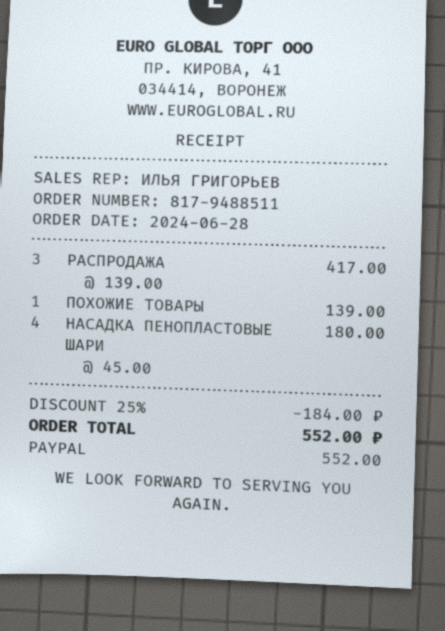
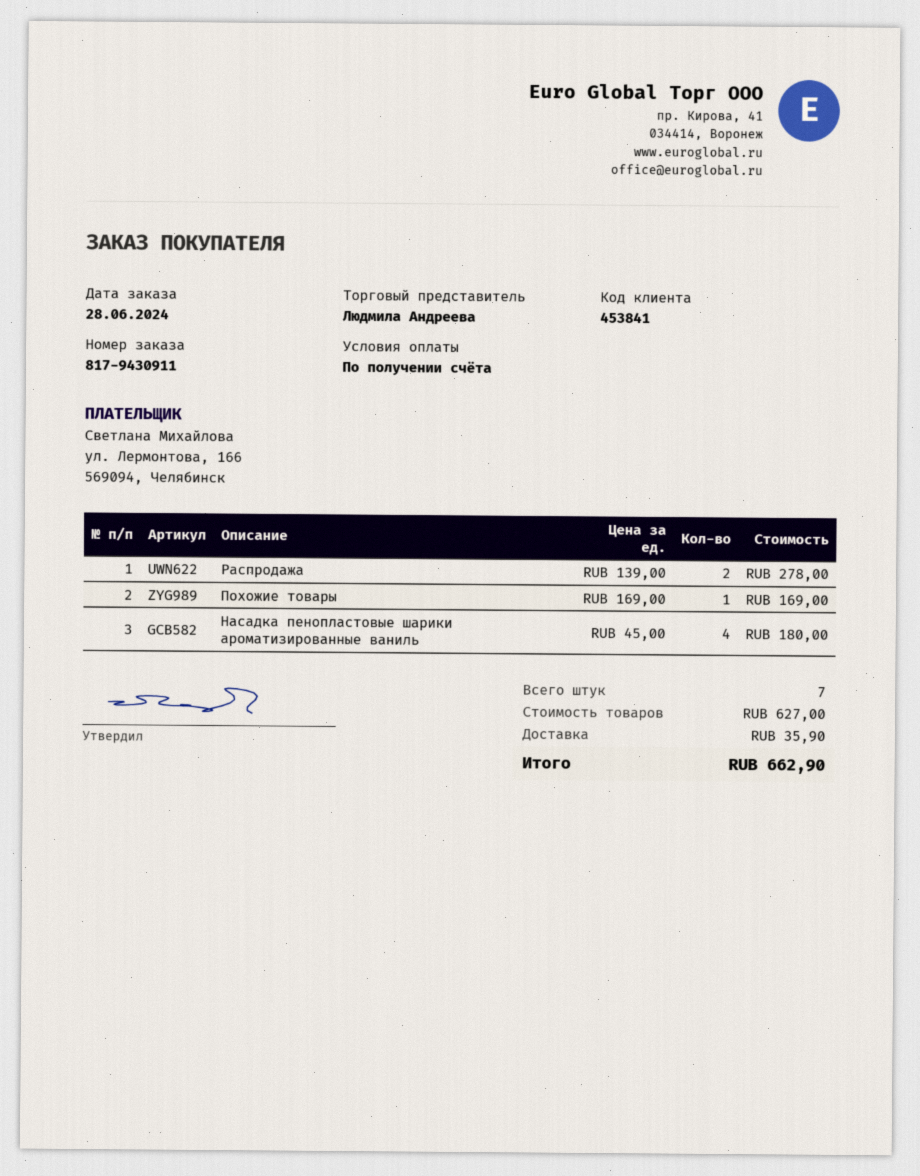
order number: 817-9488511 -> 817-9430911
sales rep: ИЛЬЯ ГРИГОРЬЕВ -> Людмила Андреева
РАСПРОДАЖА: 3 x 139.00 = 417.00 -> 2 x 139.00 = 278.00
ПОХОЖИЕ ТОВАРЫ: 1 x 139.00 = 139.00 -> 1 x 169.00 = 169.00
discount: 25% = 184.00 -> none
shipping: none -> 35.90
total: 552.00 -> 662.90

